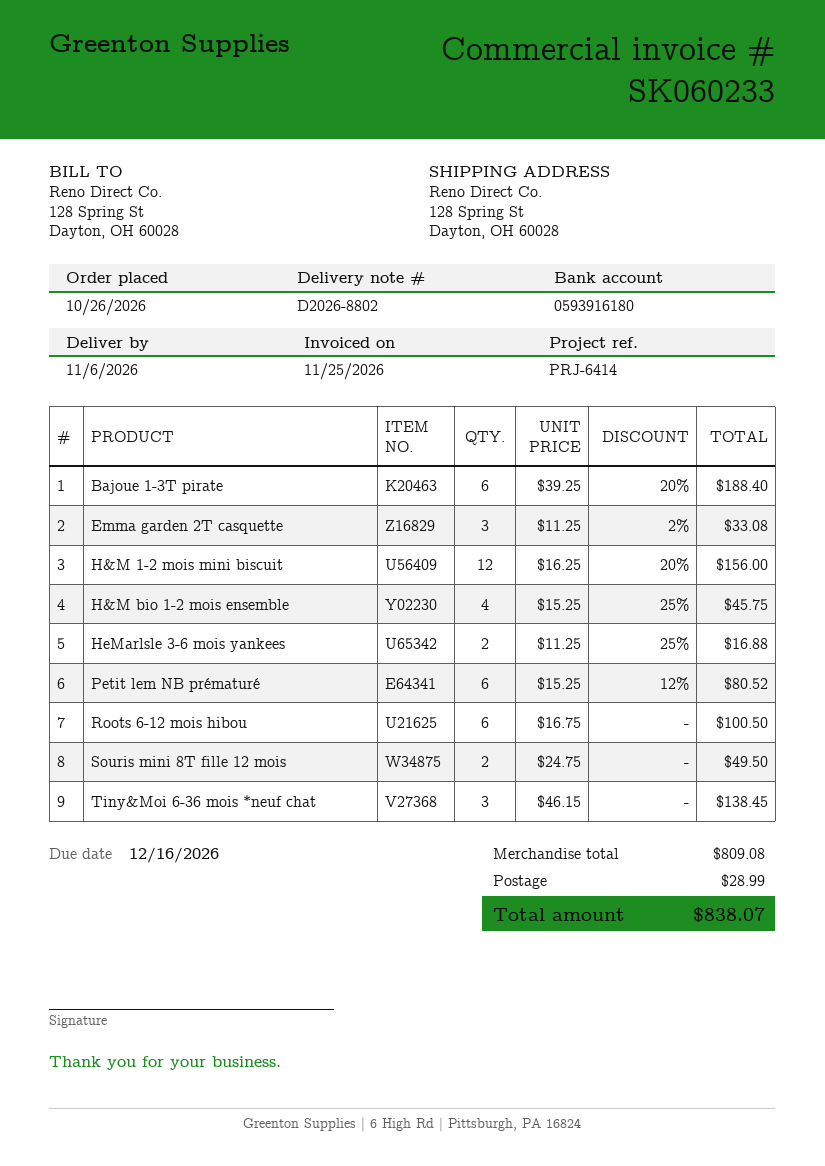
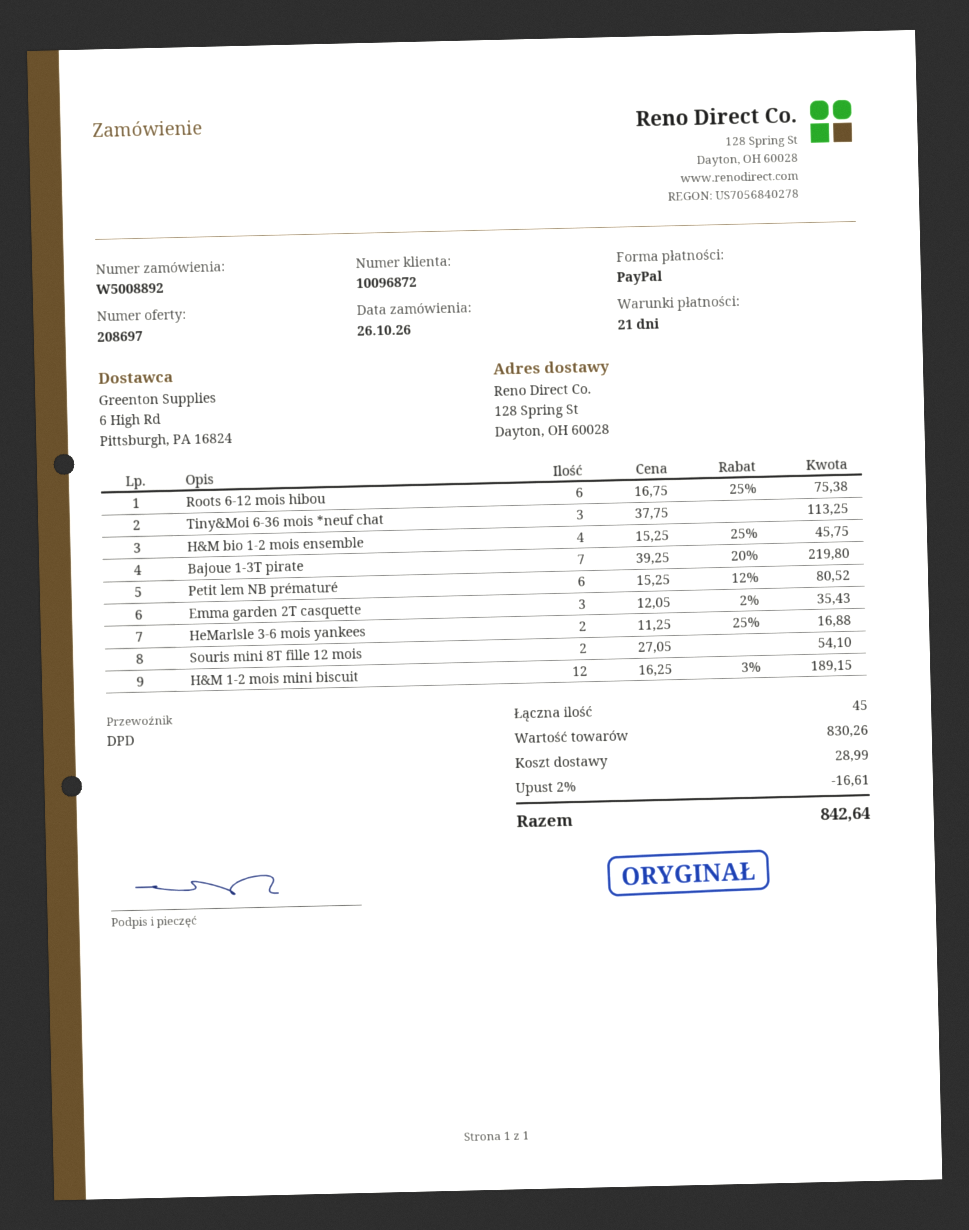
Bajoue 1-3T pirate: 6 x 39.25 - 20% = 188.40 -> 7 x 39.25 - 20% = 219.80
Emma garden 2T casquette: 3 x 11.25 - 2% = 33.08 -> 3 x 12.05 - 2% = 35.43
H&M 1-2 mois mini biscuit: 12 x 16.25 - 20% = 156.00 -> 12 x 16.25 - 3% = 189.15
Roots 6-12 mois hibou: 6 x 16.75 = 100.50 -> 6 x 16.75 - 25% = 75.38
Souris mini 8T fille 12 mois: 2 x 24.75 = 49.50 -> 2 x 27.05 = 54.10
Tiny&Moi 6-36 mois *neuf chat: 3 x 46.15 = 138.45 -> 3 x 37.75 = 113.25
subtotal: 809.08 -> 830.26
discount: none -> 2% = 16.61
total: 838.07 -> 842.64

